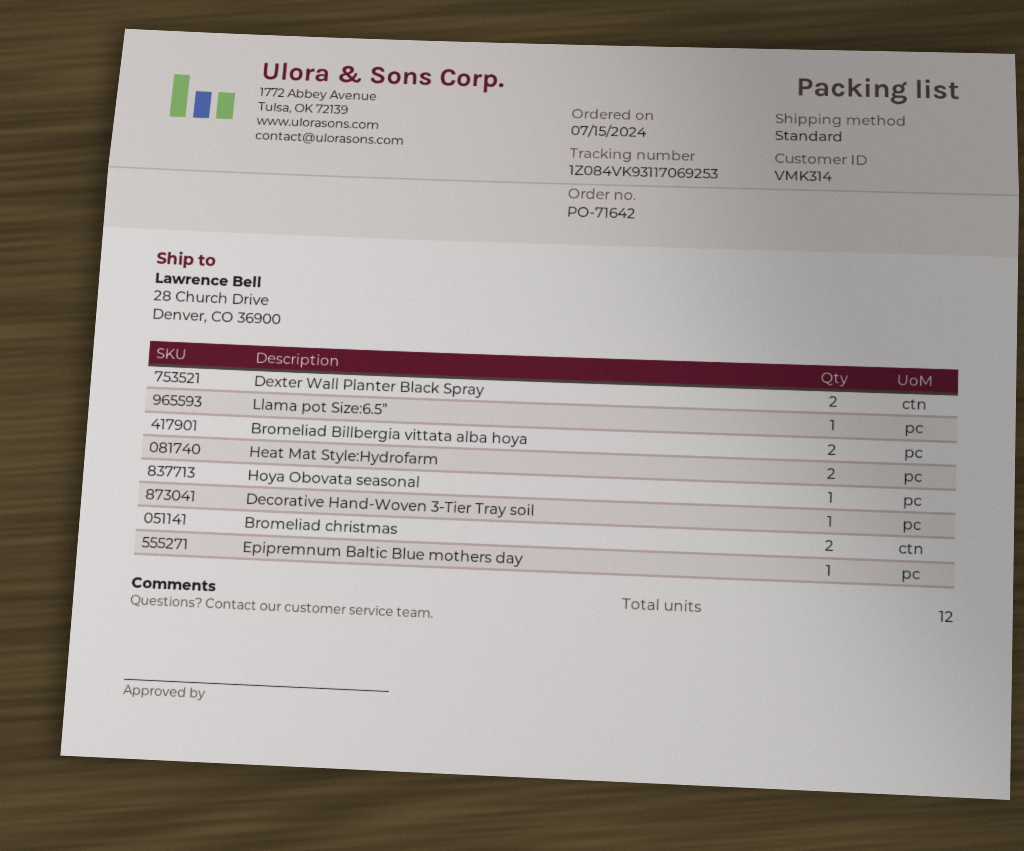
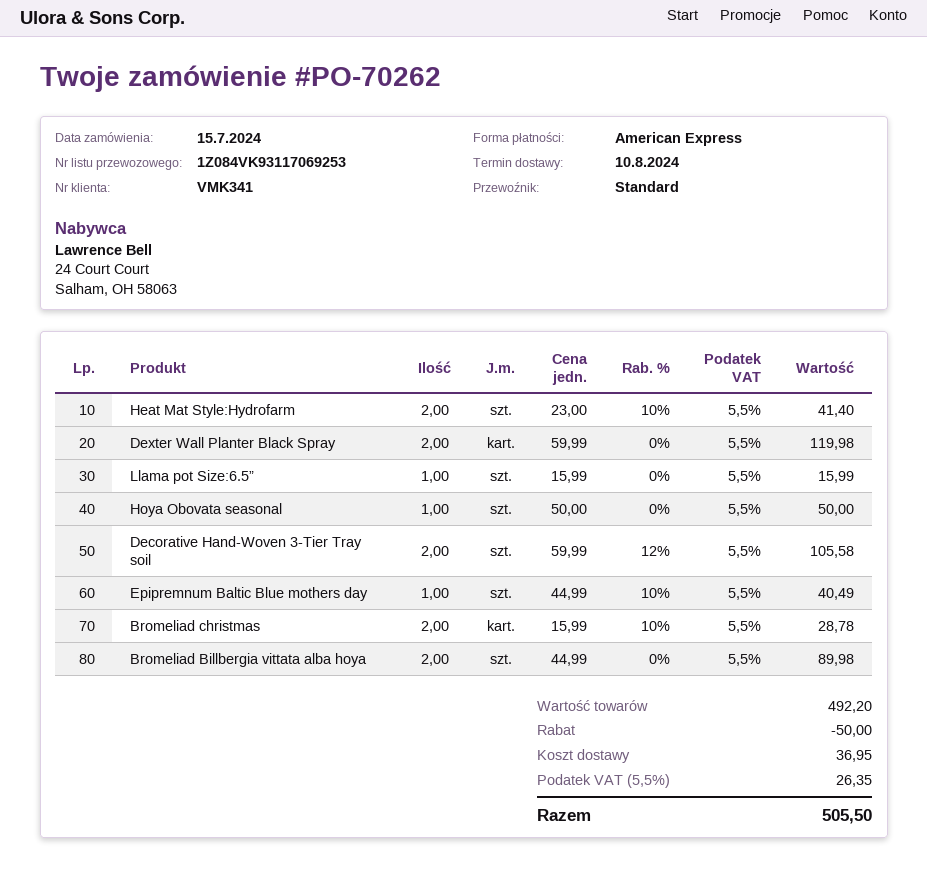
order number: PO-71642 -> PO-70262
customer number: VMK314 -> VMK341
Decorative Hand-Woven 3-Tier Tray soil: 1 -> 2

